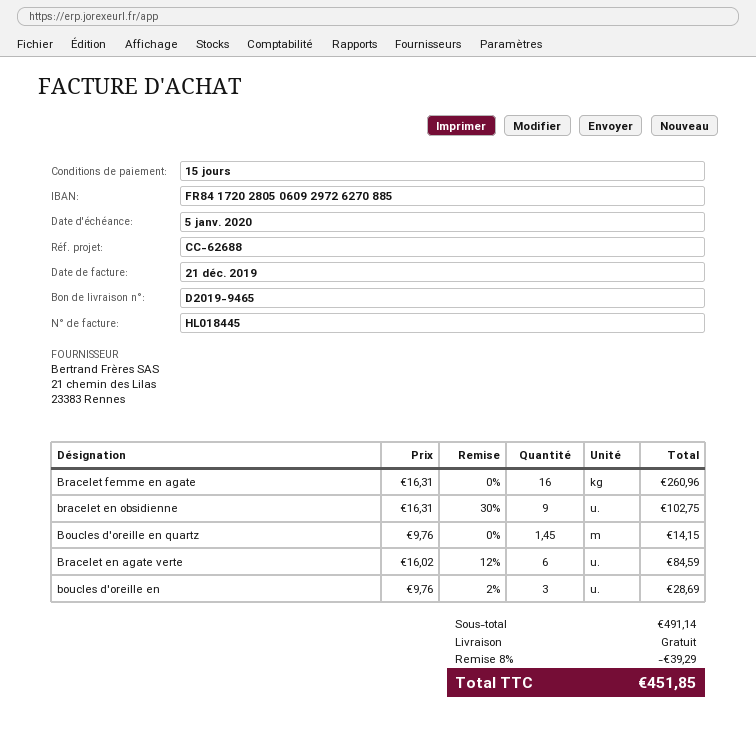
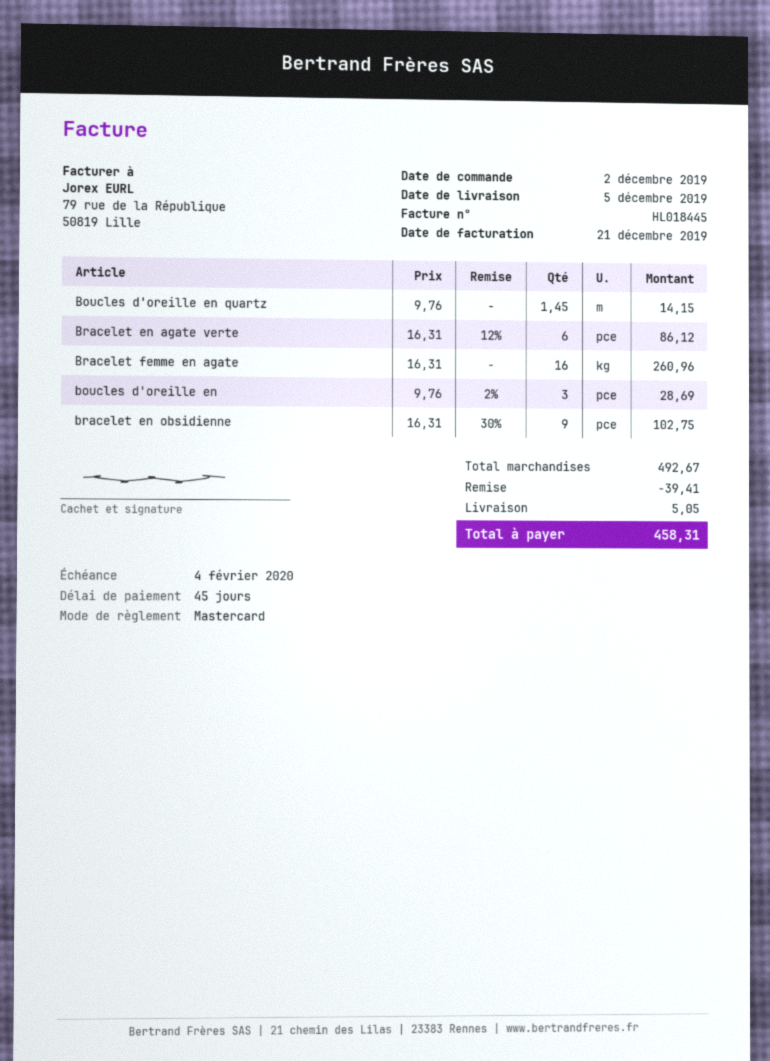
payment terms: 15 days -> 45 days
due date: 2020-01-05 -> 2020-02-04
Bracelet en agate verte: 6 x 16.02 - 12% = 84.59 -> 6 x 16.31 - 12% = 86.12
subtotal: 491.14 -> 492.67
discount: 39.29 -> 39.41
shipping: 0.00 -> 5.05
total: 451.85 -> 458.31

